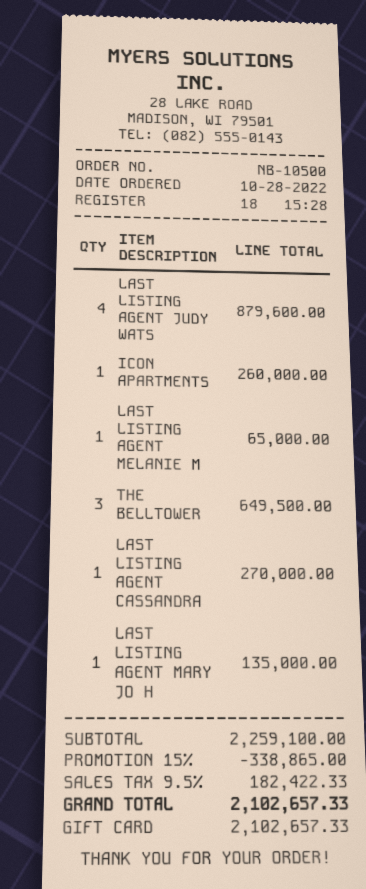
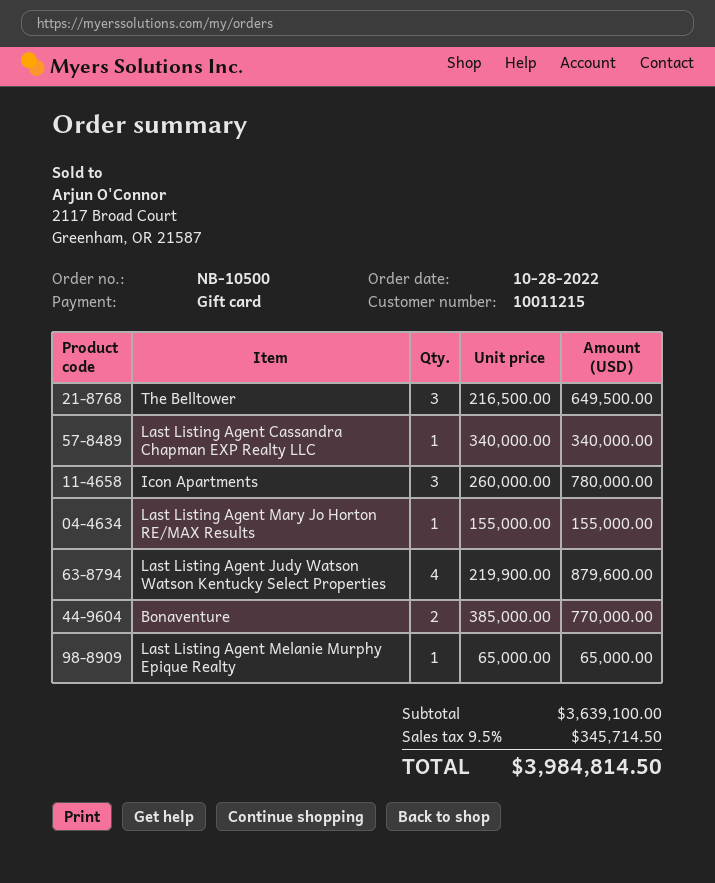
ICON APARTMENTS: 1 for 260000.00 -> 3 for 780000.00
LAST LISTING AGENT CASSANDRA: 1 for 270000.00 -> 1 for 340000.00
LAST LISTING AGENT MARY JO H: 1 for 135000.00 -> 1 for 155000.00
Bonaventure: none -> 2 for 770000.00
subtotal: 2259100.00 -> 3639100.00
discount: 15% = 338865.00 -> none
tax: 9.5% = 182422.33 -> 9.5% = 345714.50
total: 2102657.33 -> 3984814.50

